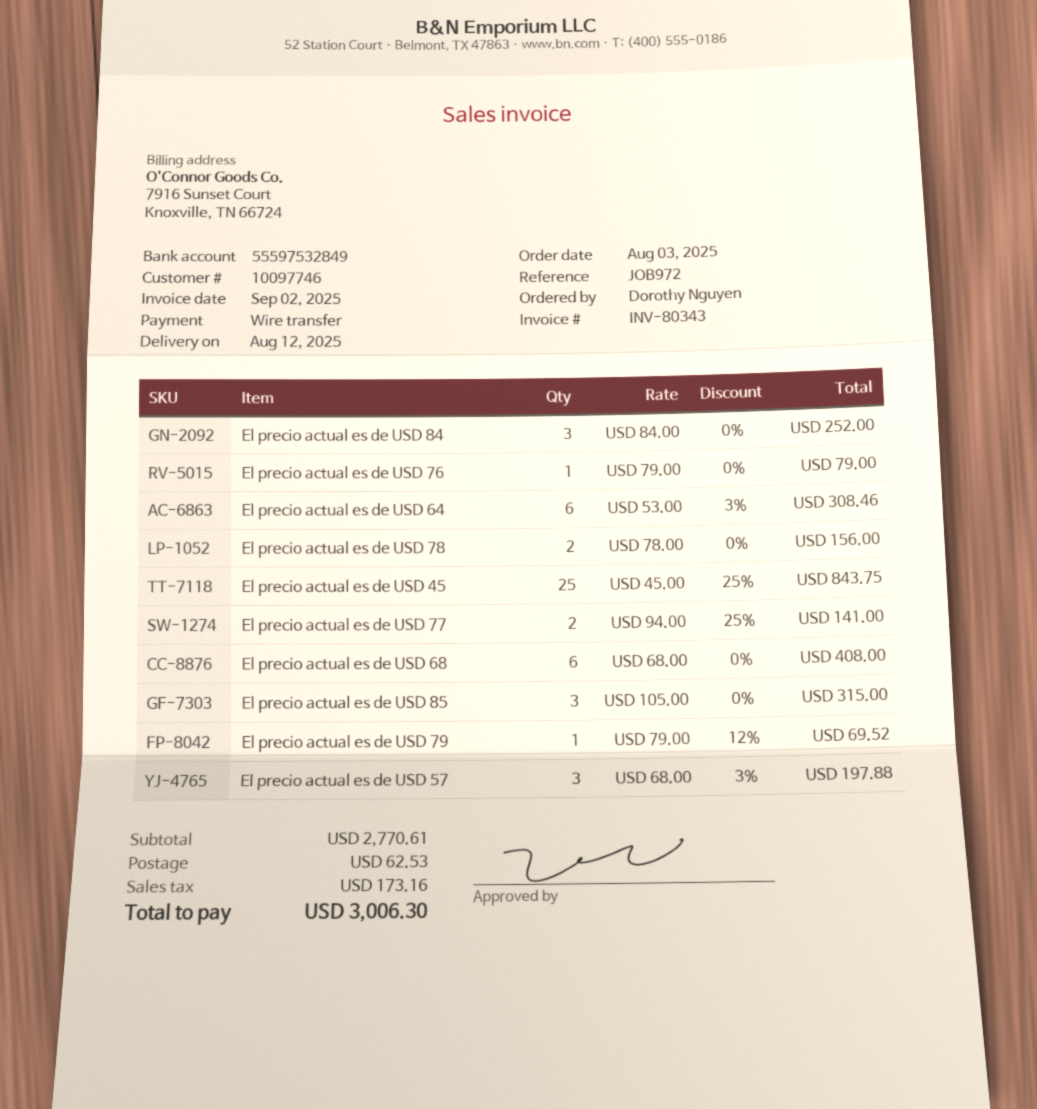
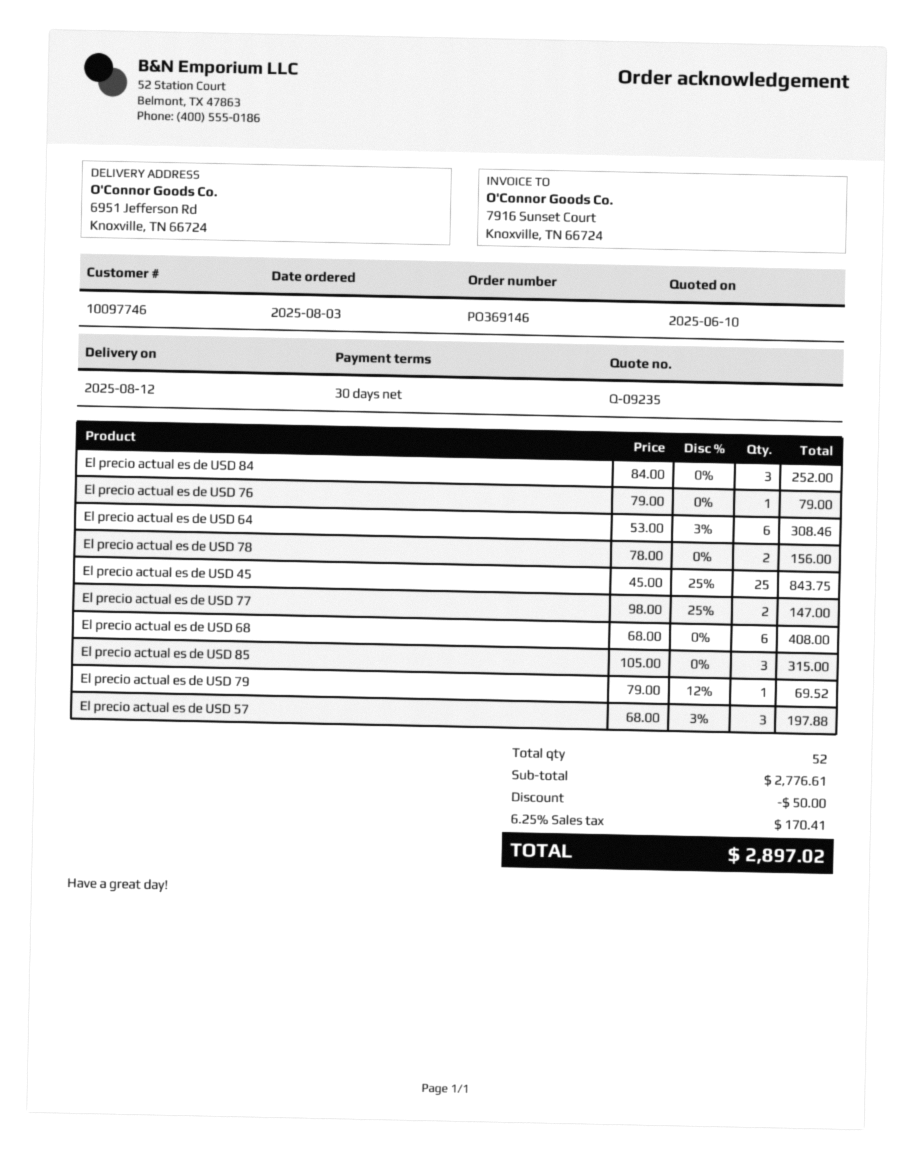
El precio actual es de USD 77: 2 x 94.00 - 25% = 141.00 -> 2 x 98.00 - 25% = 147.00
subtotal: 2770.61 -> 2776.61
discount: none -> 50.00
shipping: 62.53 -> none
tax: 173.16 -> 170.41
total: 3006.30 -> 2897.02

